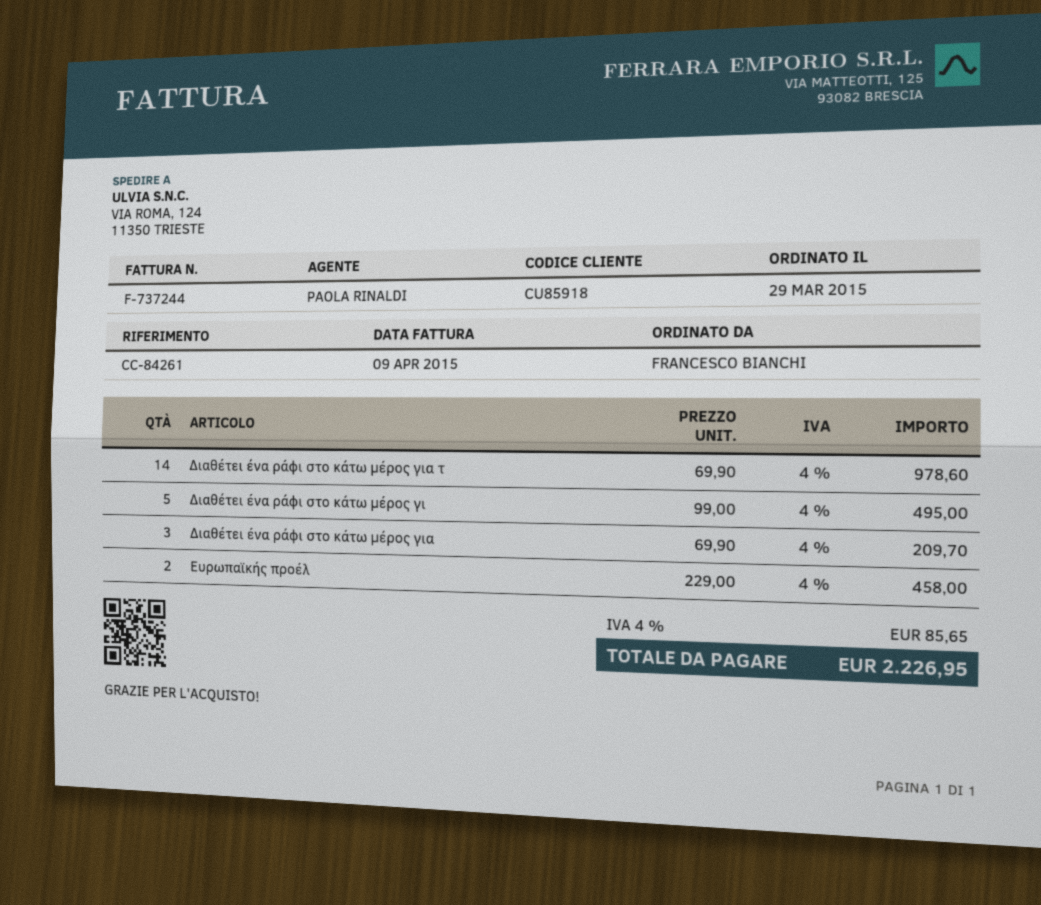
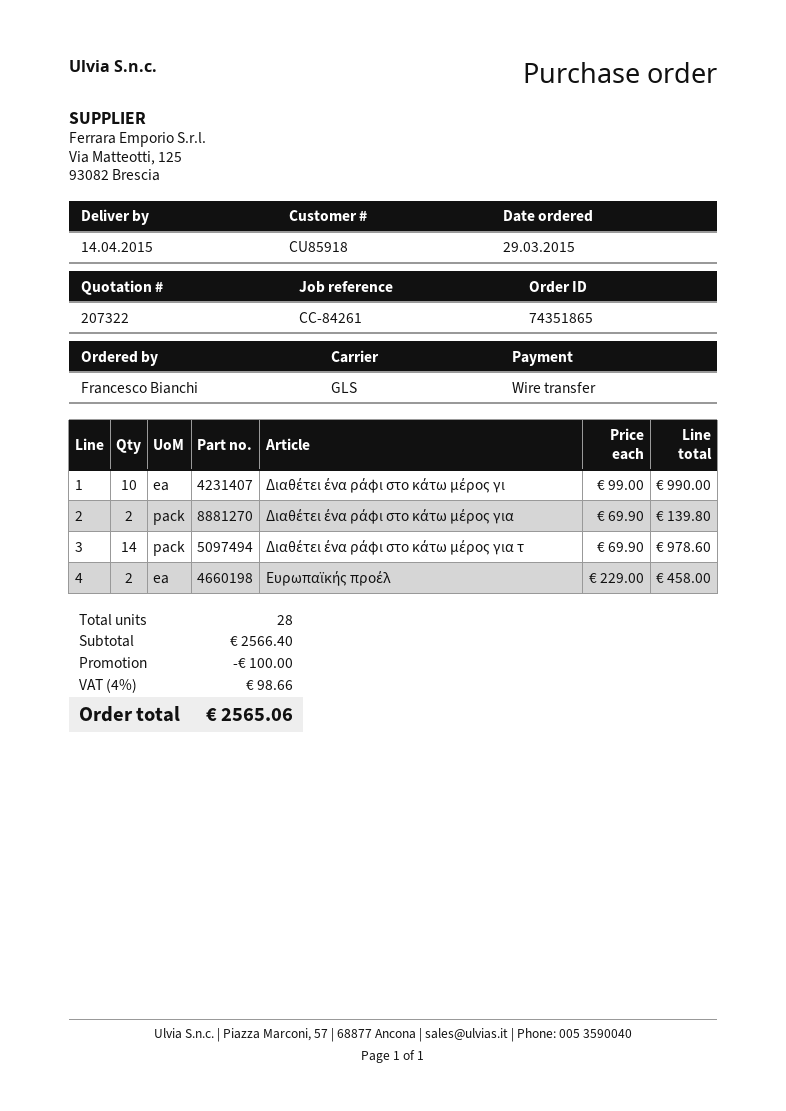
Διαθέτει ένα ράφι στο κάτω μέρος γι: 5 x 99.00 = 495.00 -> 10 x 99.00 = 990.00
Διαθέτει ένα ράφι στο κάτω μέρος για: 3 x 69.90 = 209.70 -> 2 x 69.90 = 139.80
discount: none -> 100.00
tax: 4% = 85.65 -> 4% = 98.66
total: 2226.95 -> 2565.06

